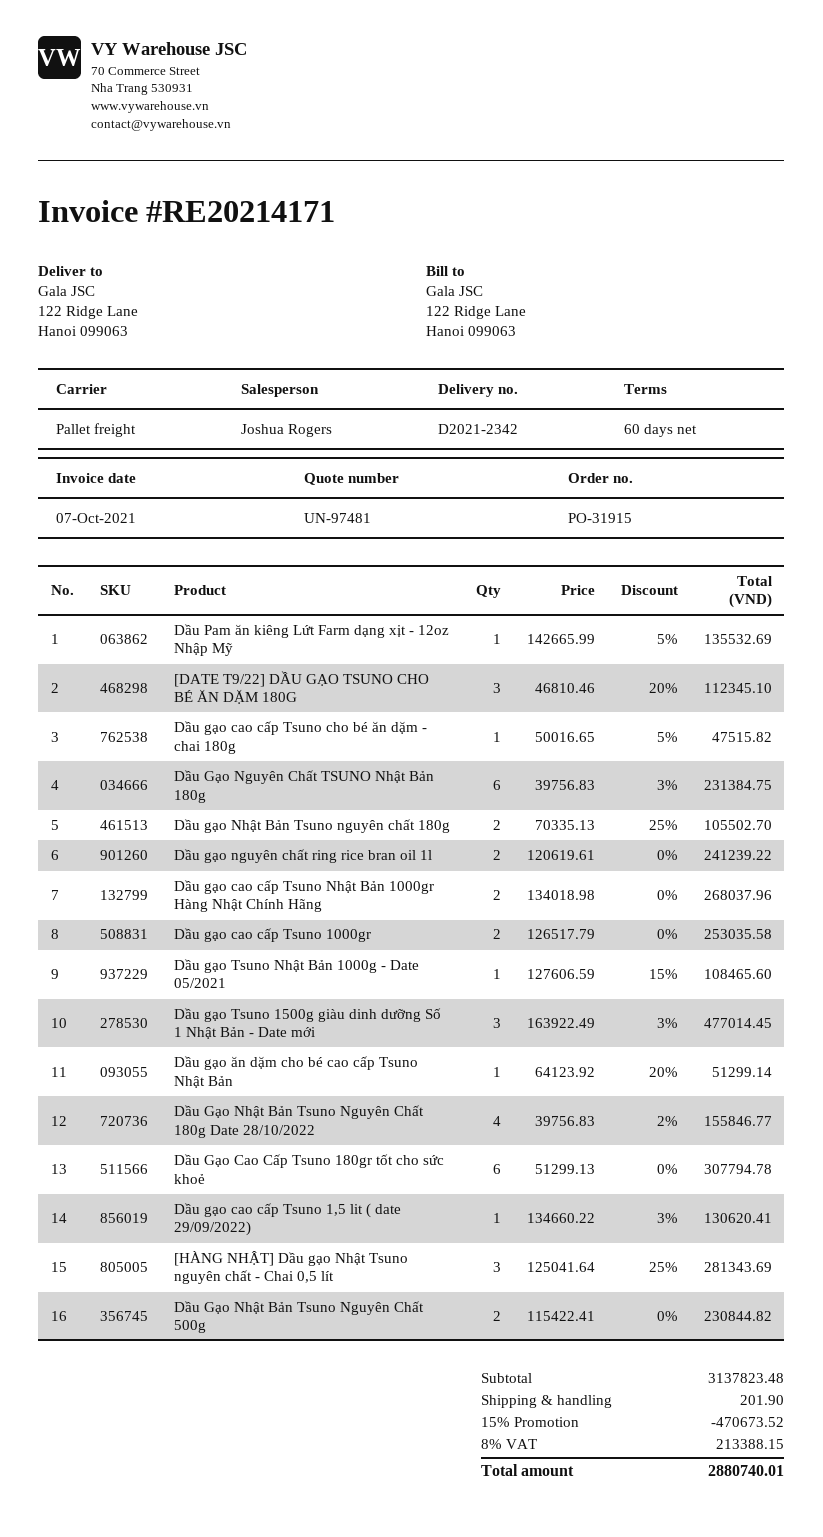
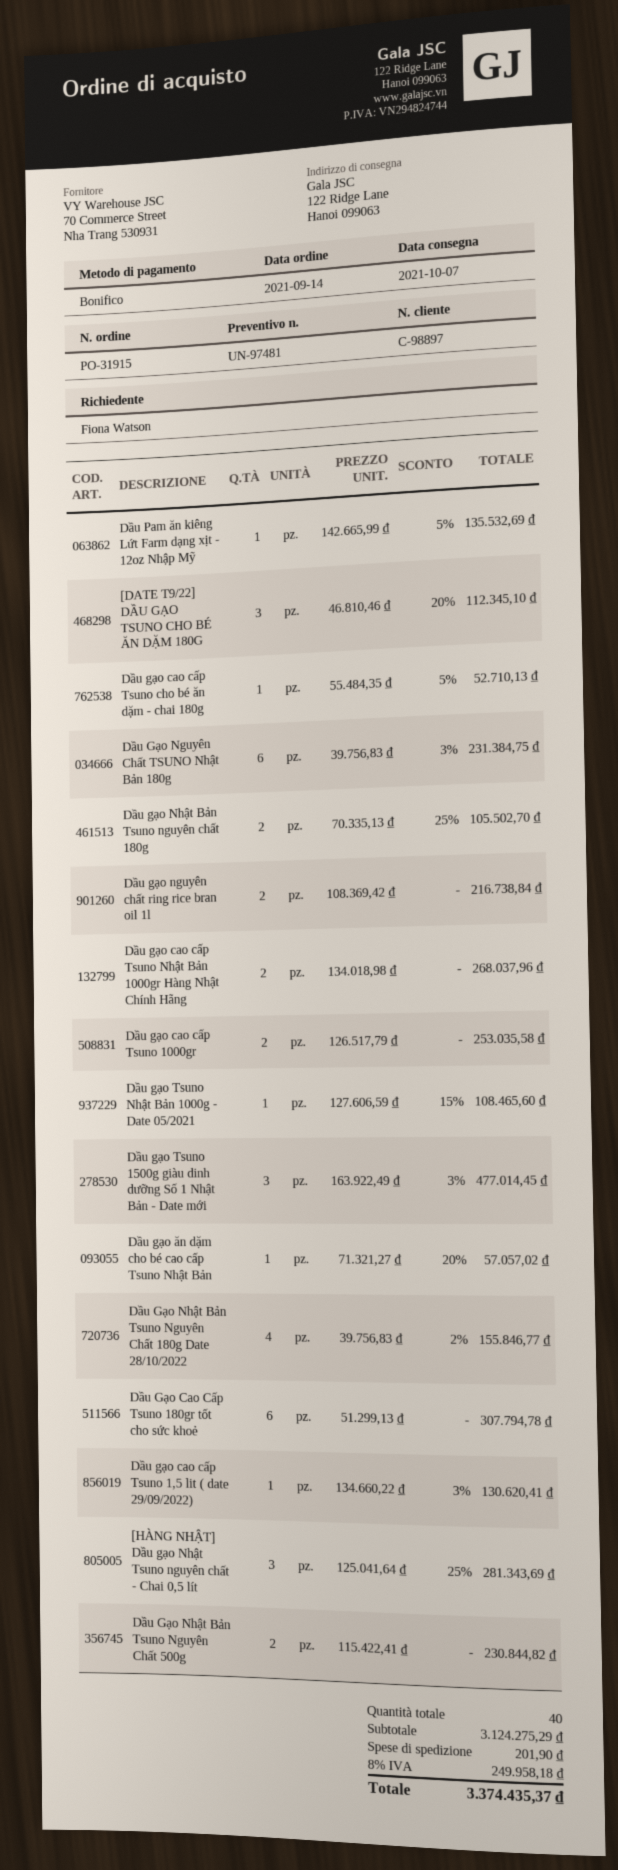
Dầu gạo cao cấp Tsuno cho bé ăn dặm - chai 180g: 1 x 50016.65 - 5% = 47515.82 -> 1 x 55484.35 - 5% = 52710.13
Dầu gạo nguyên chất ring rice bran oil 1l: 2 x 120619.61 = 241239.22 -> 2 x 108369.42 = 216738.84
Dầu gạo ăn dặm cho bé cao cấp Tsuno Nhật Bản: 1 x 64123.92 - 20% = 51299.14 -> 1 x 71321.27 - 20% = 57057.02
subtotal: 3137823.48 -> 3124275.29
discount: 15% = 470673.52 -> none
tax: 8% = 213388.15 -> 8% = 249958.18
total: 2880740.01 -> 3374435.37

